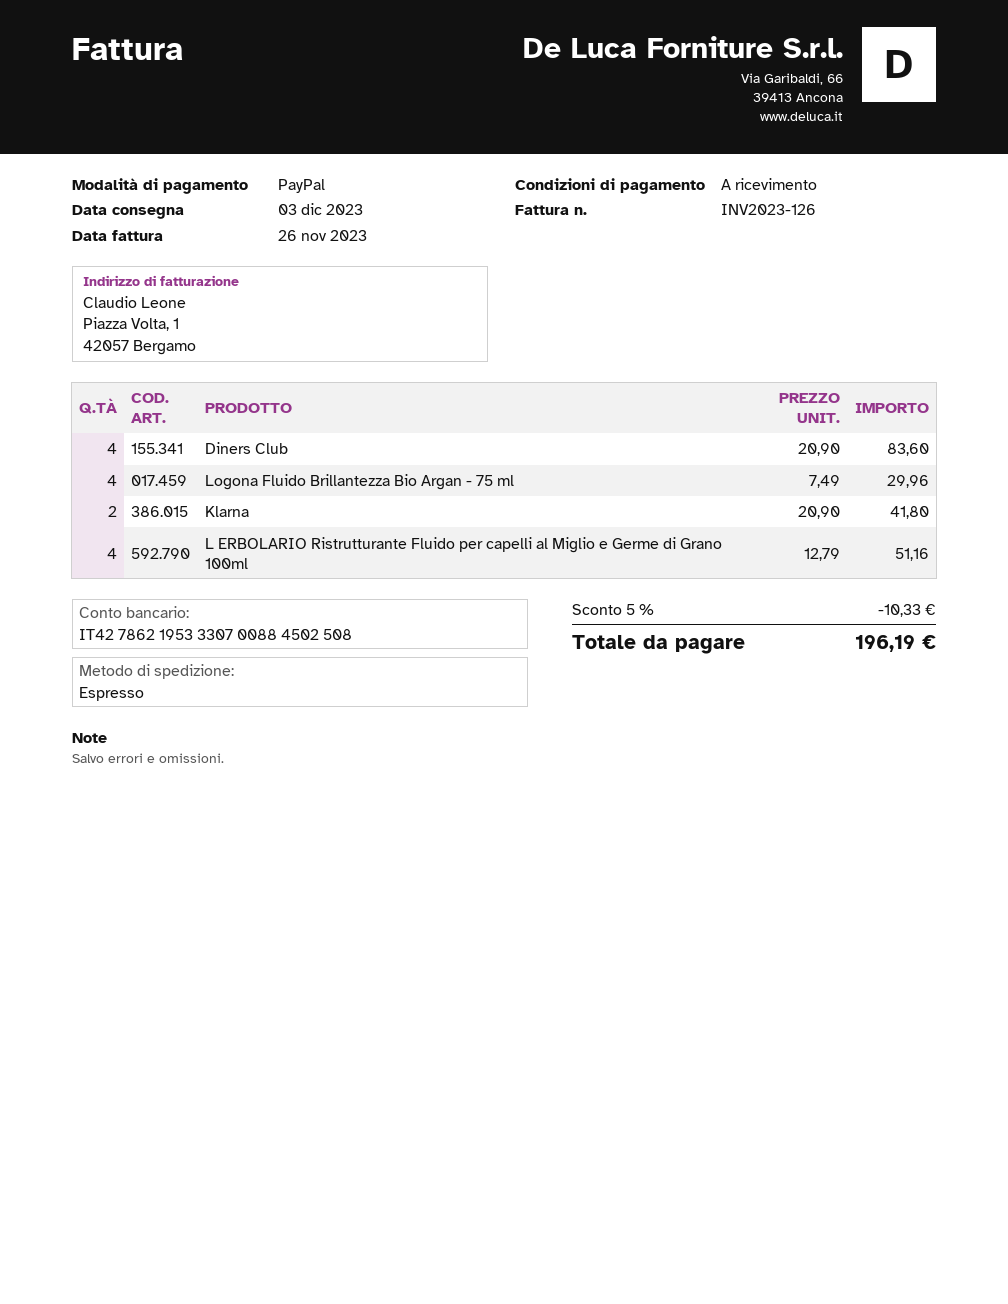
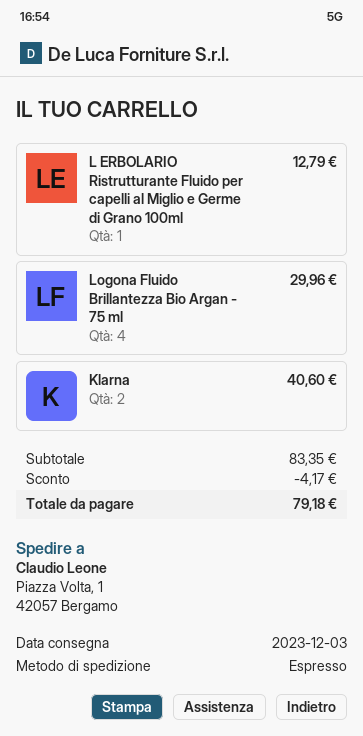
Diners Club: 4 for 83.60 -> none
Klarna: 2 for 41.80 -> 2 for 40.60
L ERBOLARIO Ristrutturante Fluido per capelli al Miglio e Germe di Grano 100ml: 4 for 51.16 -> 1 for 12.79
discount: 10.33 -> 4.17
total: 196.19 -> 79.18

